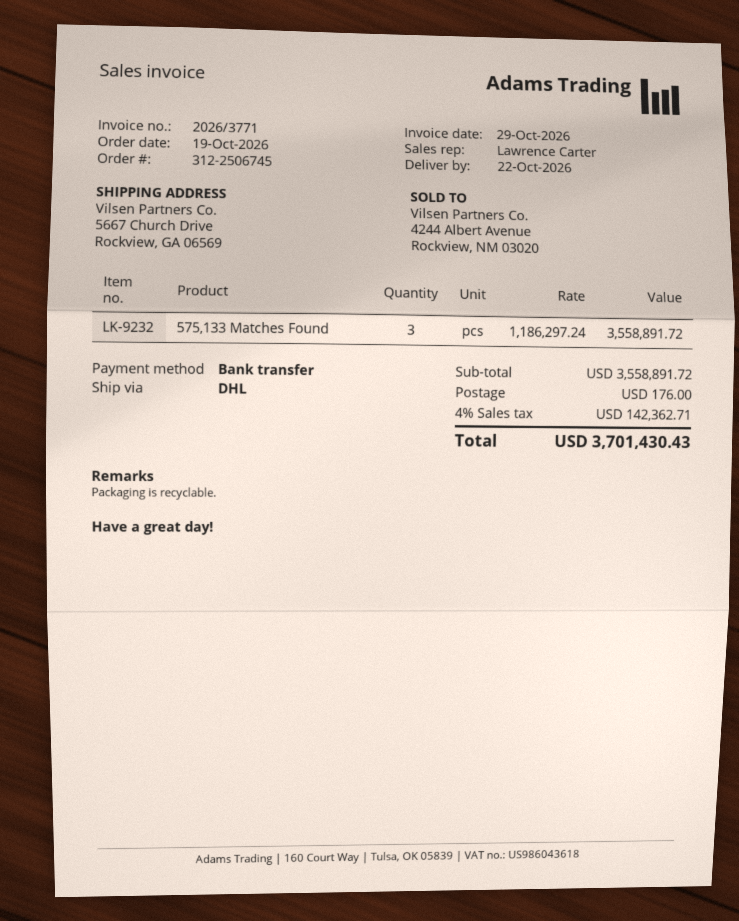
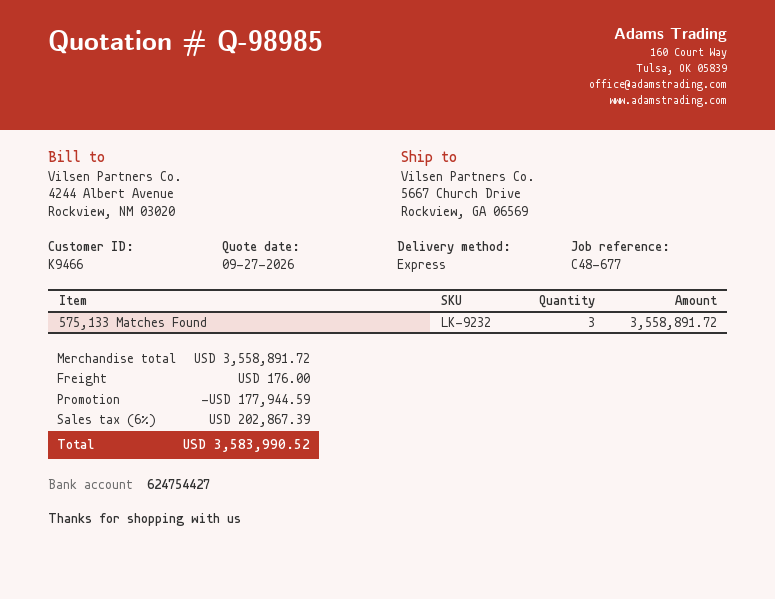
shipping method: DHL -> express
discount: none -> 177944.59
tax: 4% = 142362.71 -> 6% = 202867.39
total: 3701430.43 -> 3583990.52

